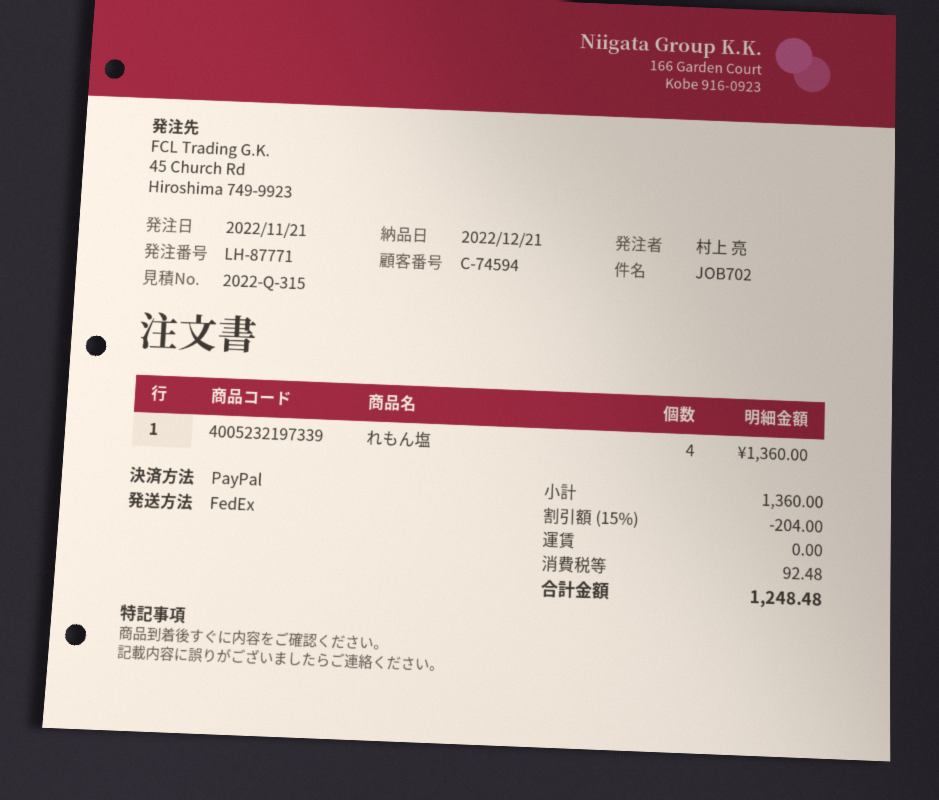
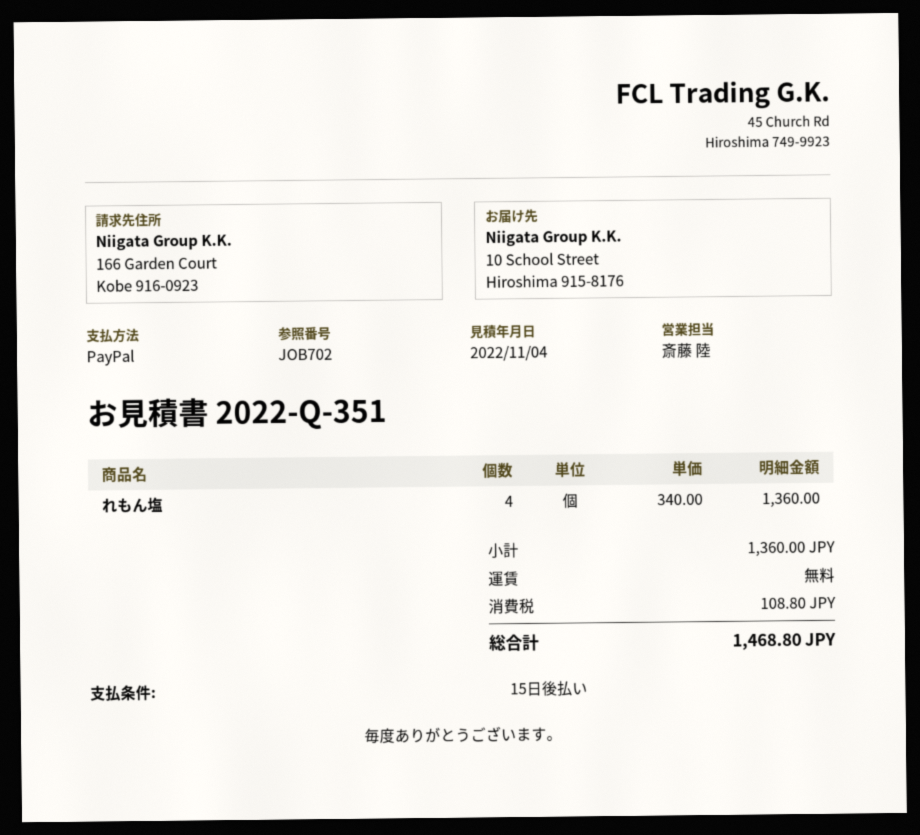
quote number: 2022-Q-315 -> 2022-Q-351
discount: 15% = 204.00 -> none
tax: 92.48 -> 108.80
total: 1248.48 -> 1468.80

